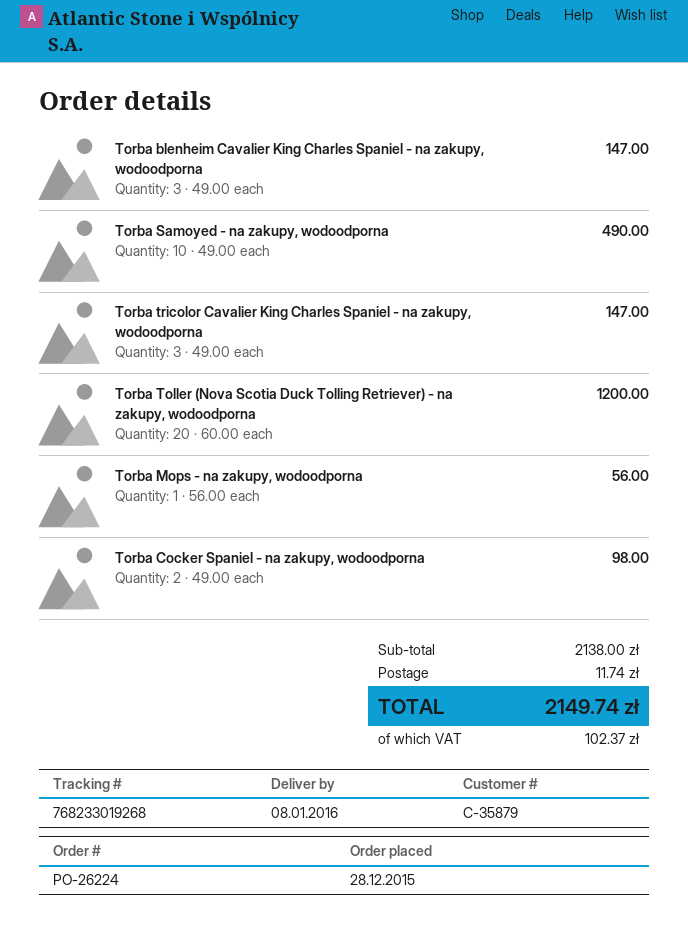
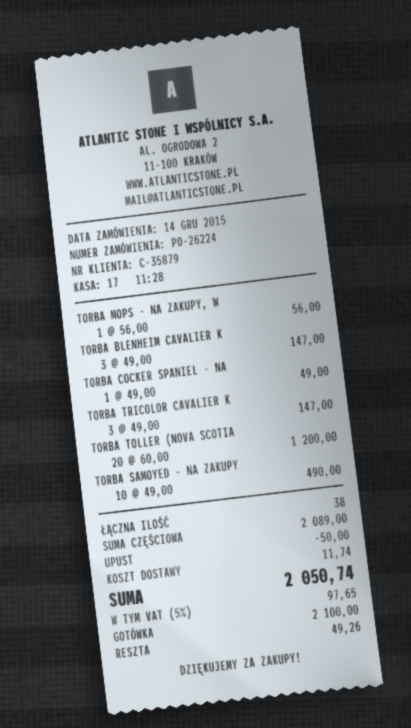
order date: 2015-12-28 -> 2015-12-14
Torba Cocker Spaniel - na zakupy, wodoodporna: 2 x 49.00 = 98.00 -> 1 x 49.00 = 49.00
subtotal: 2138.00 -> 2089.00
discount: none -> 50.00
tax: 102.37 -> 97.65
total: 2149.74 -> 2050.74

